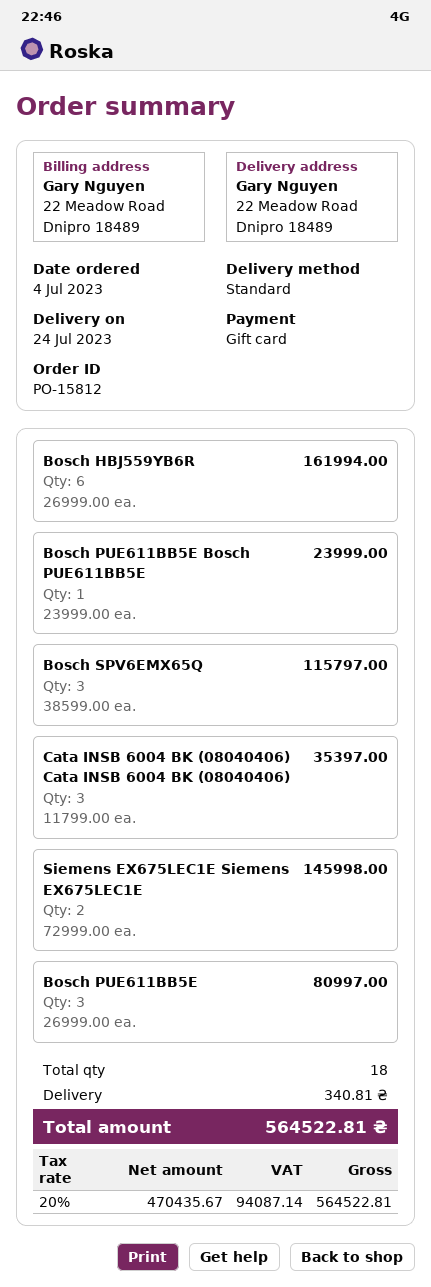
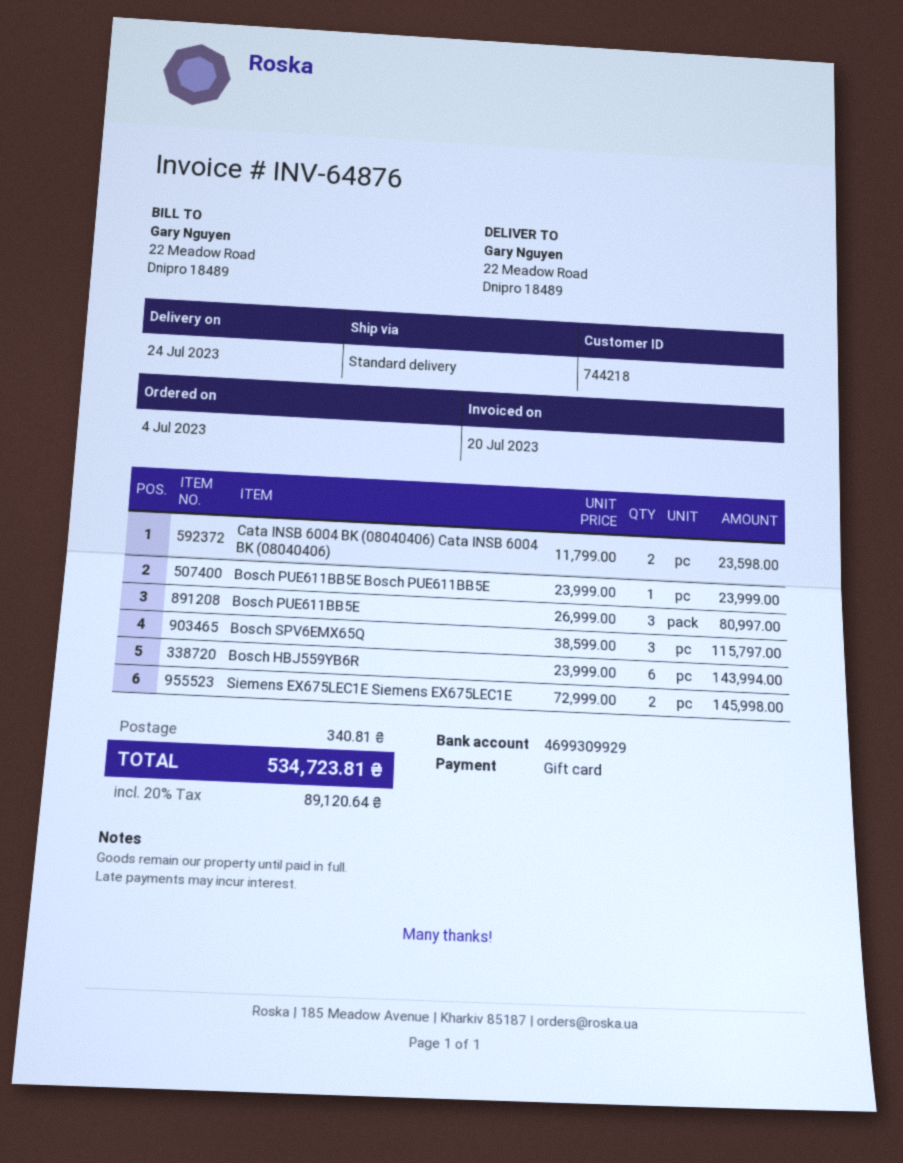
Bosch HBJ559YB6R: 6 x 26999.00 = 161994.00 -> 6 x 23999.00 = 143994.00
Cata INSB 6004 BK (08040406) Cata INSB 6004 BK (08040406): 3 x 11799.00 = 35397.00 -> 2 x 11799.00 = 23598.00
tax: 20% = 94087.14 -> 20% = 89120.64
total: 564522.81 -> 534723.81

